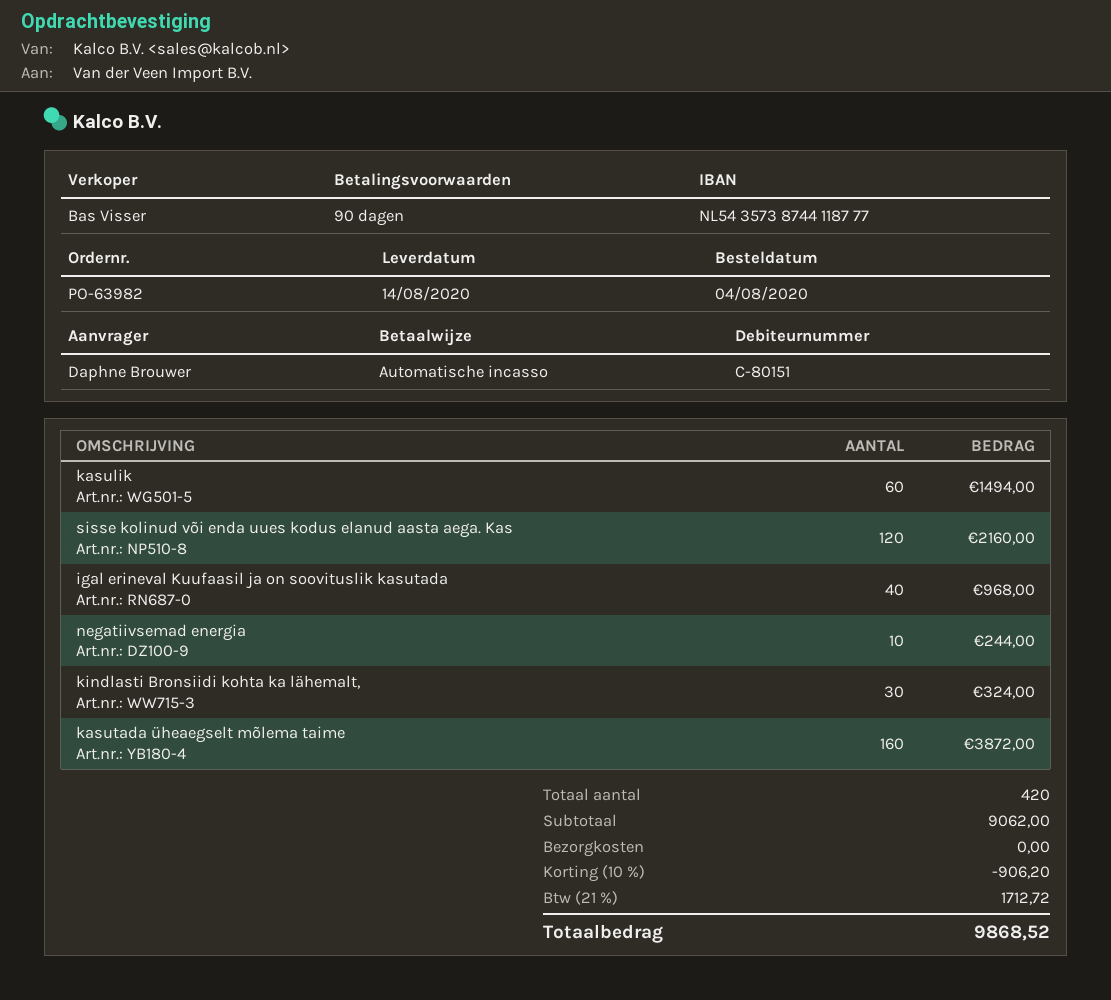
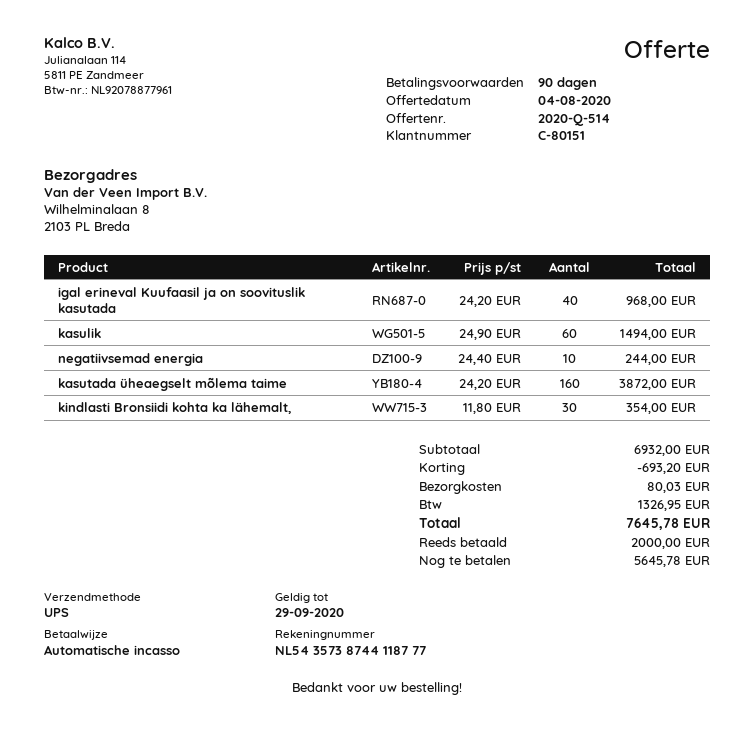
sisse kolinud või enda uues kodus elanud aasta aega. Kas: 120 for 2160.00 -> none
kindlasti Bronsiidi kohta ka lähemalt,: 30 for 324.00 -> 30 for 354.00
subtotal: 9062.00 -> 6932.00
discount: 906.20 -> 693.20
shipping: 0.00 -> 80.03
tax: 1712.72 -> 1326.95
total: 9868.52 -> 7645.78

